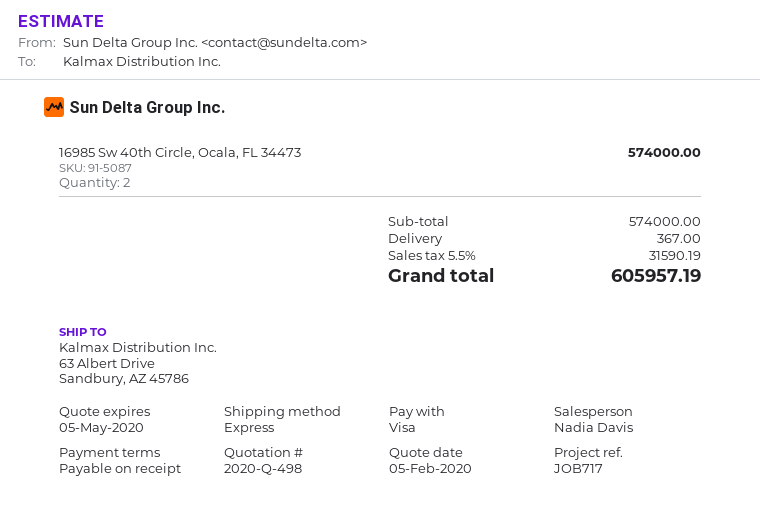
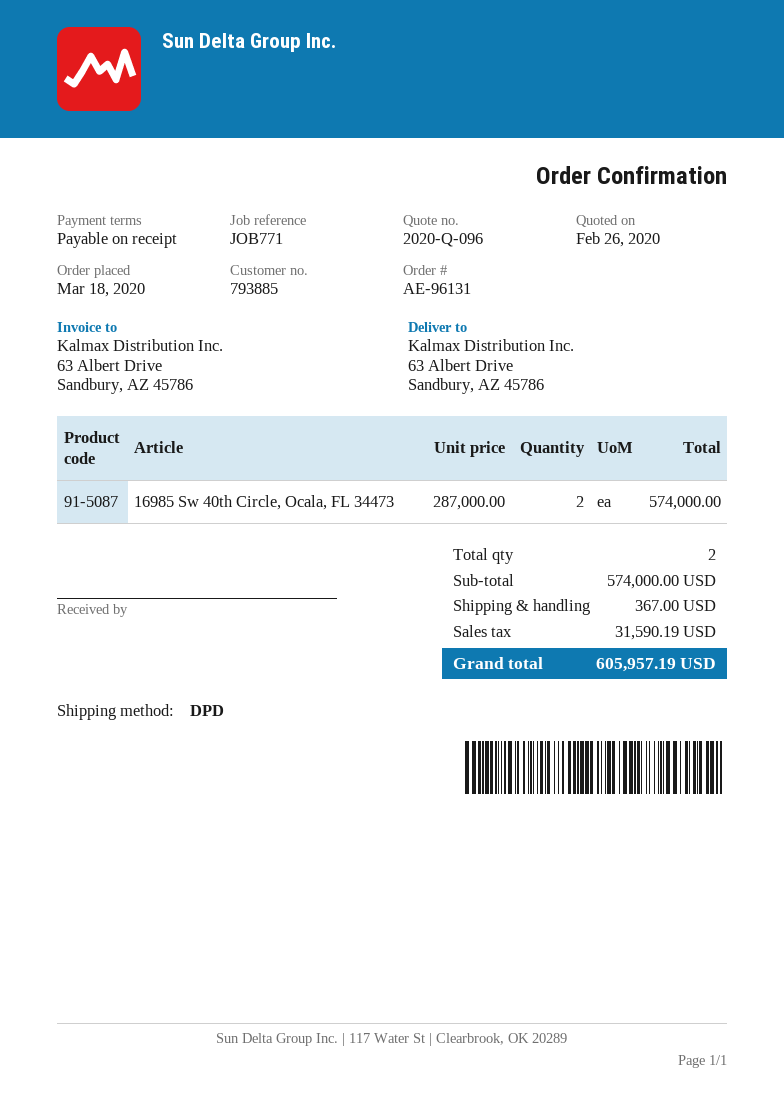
quote number: 2020-Q-498 -> 2020-Q-096
quote date: 2020-02-05 -> 2020-02-26
reference: JOB717 -> JOB771
shipping method: express -> DPD

